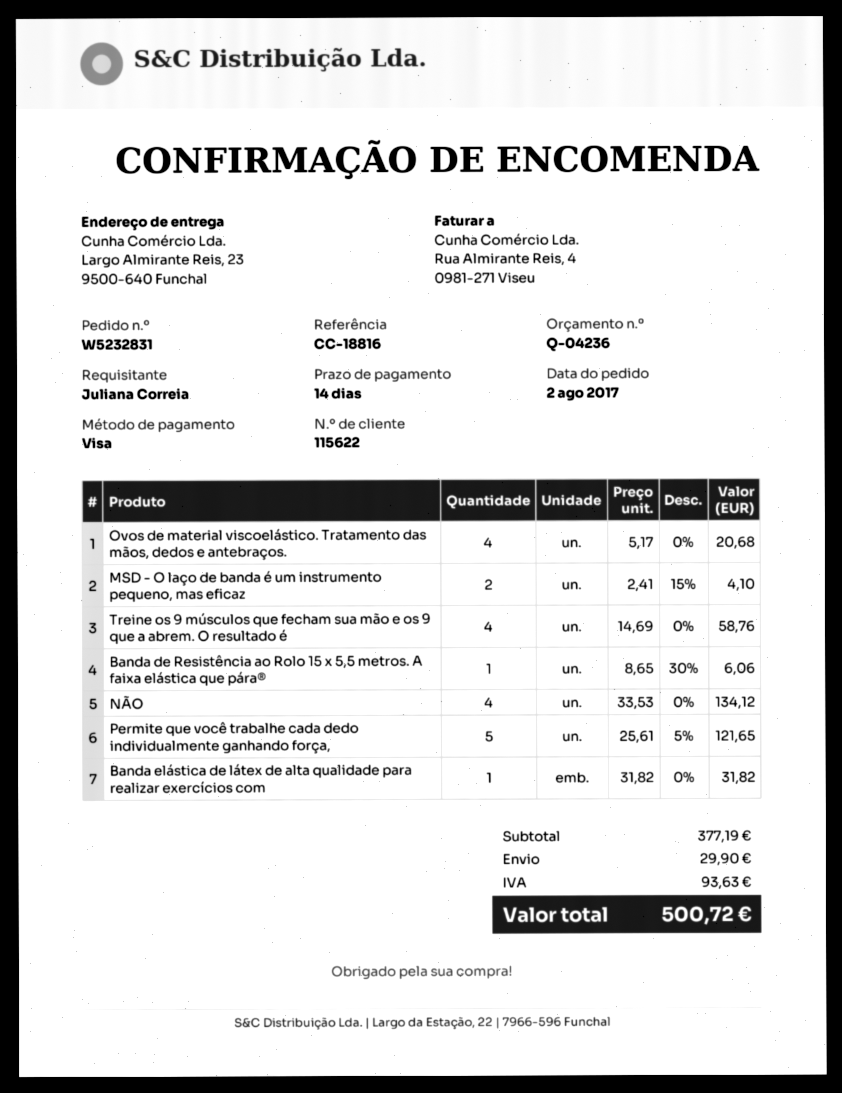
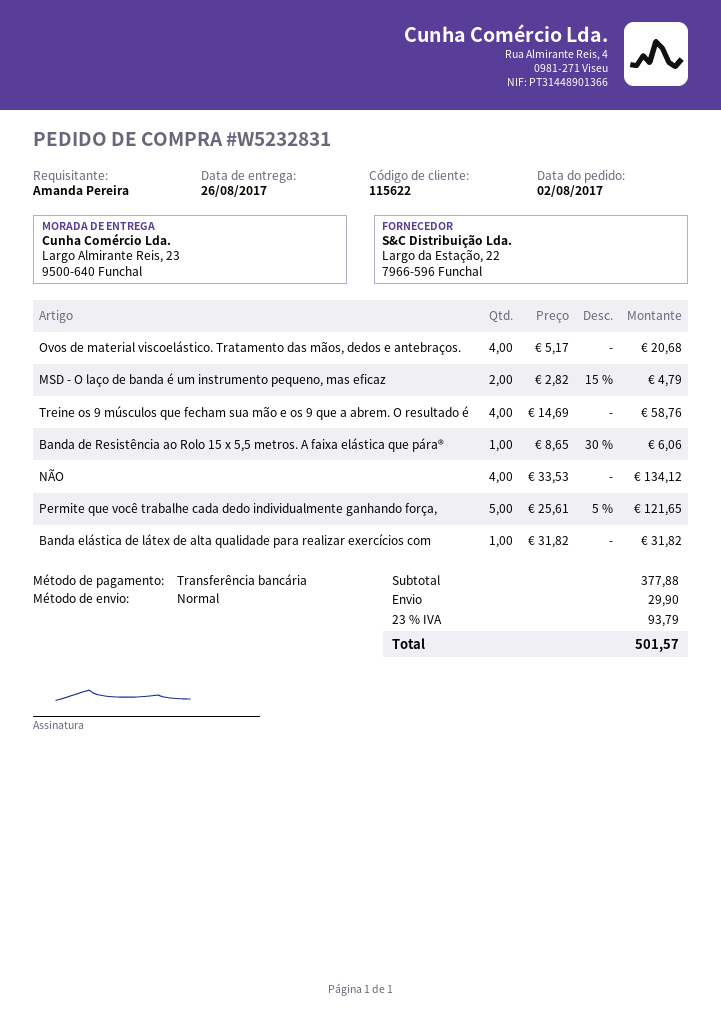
ordered by: Juliana Correia -> Amanda Pereira
payment method: Visa -> bank transfer
MSD - O laço de banda é um instrumento pequeno, mas eficaz: 2 x 2.41 - 15% = 4.10 -> 2 x 2.82 - 15% = 4.79
subtotal: 377.19 -> 377.88
tax: 93.63 -> 93.79
total: 500.72 -> 501.57

